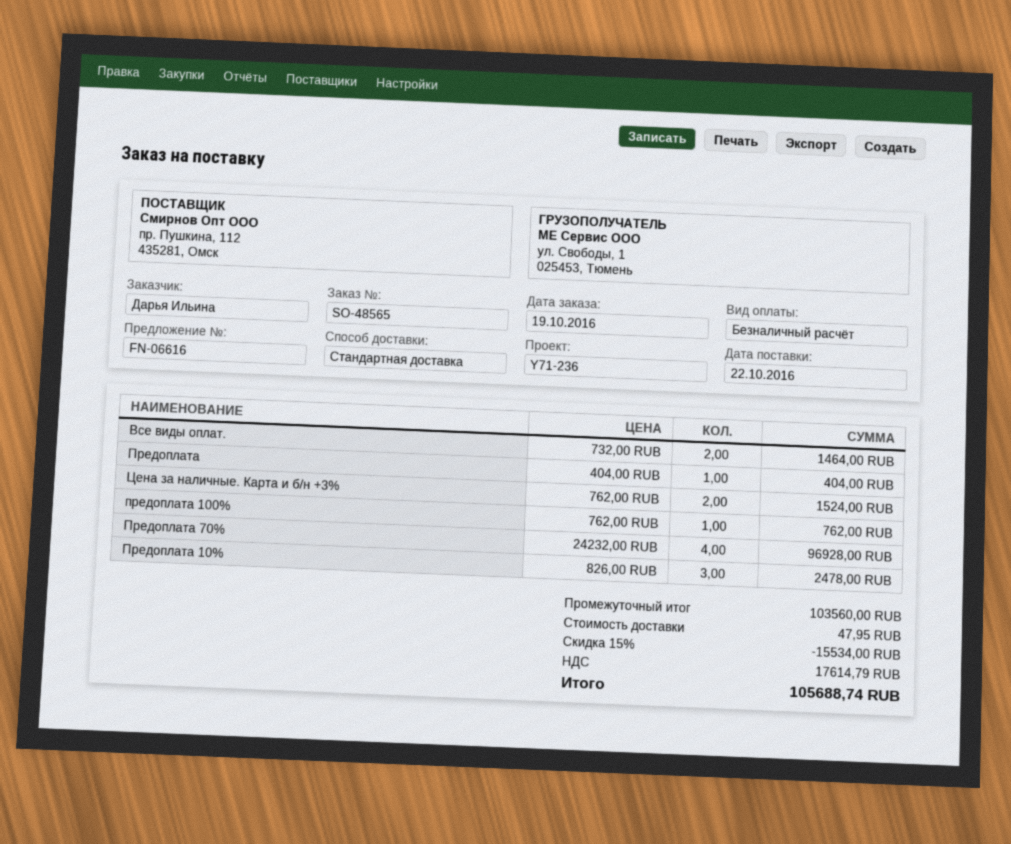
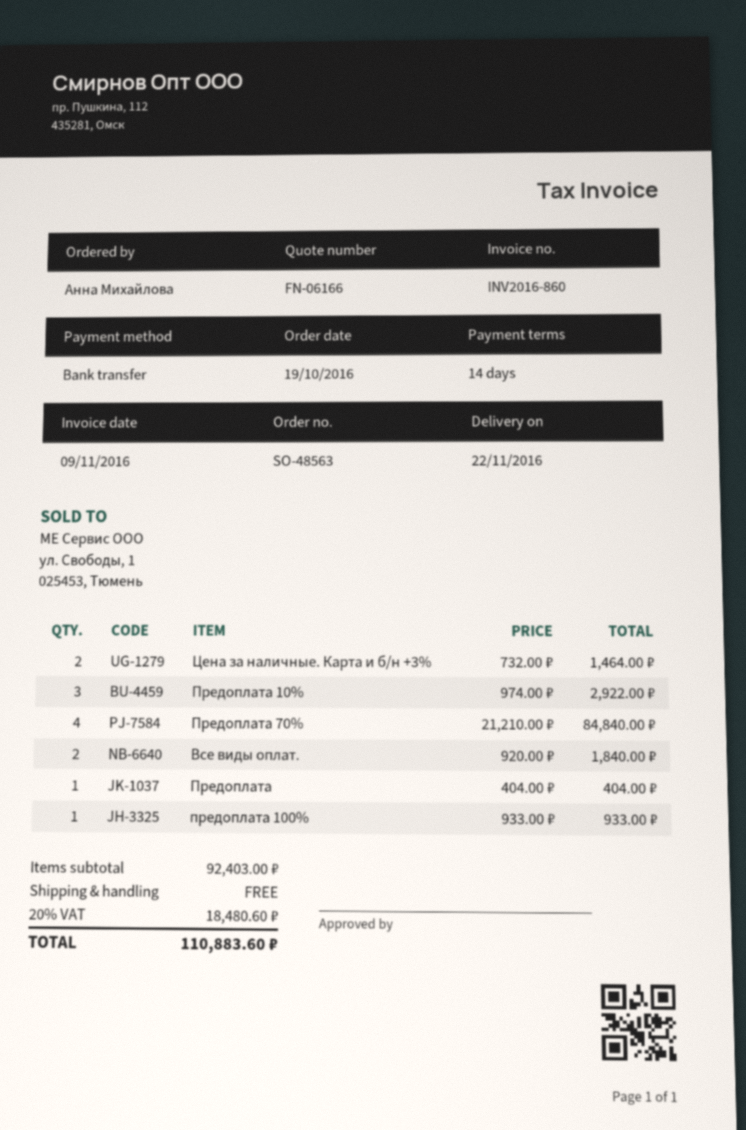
quote number: FN-06616 -> FN-06166
order number: SO-48565 -> SO-48563
delivery date: 2016-10-22 -> 2016-11-22
ordered by: Дарья Ильина -> Анна Михайлова
Все виды оплат.: 2 x 732.00 = 1464.00 -> 2 x 920.00 = 1840.00
Цена за наличные. Карта и б/н +3%: 2 x 762.00 = 1524.00 -> 2 x 732.00 = 1464.00
предоплата 100%: 1 x 762.00 = 762.00 -> 1 x 933.00 = 933.00
Предоплата 70%: 4 x 24232.00 = 96928.00 -> 4 x 21210.00 = 84840.00
Предоплата 10%: 3 x 826.00 = 2478.00 -> 3 x 974.00 = 2922.00
subtotal: 103560.00 -> 92403.00
discount: 15% = 15534.00 -> none
shipping: 47.95 -> 0.00
tax: 17614.79 -> 18480.60
total: 105688.74 -> 110883.60

